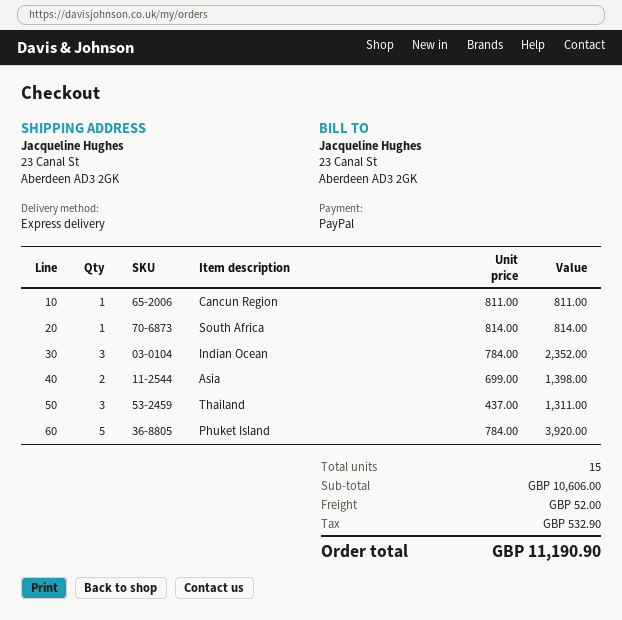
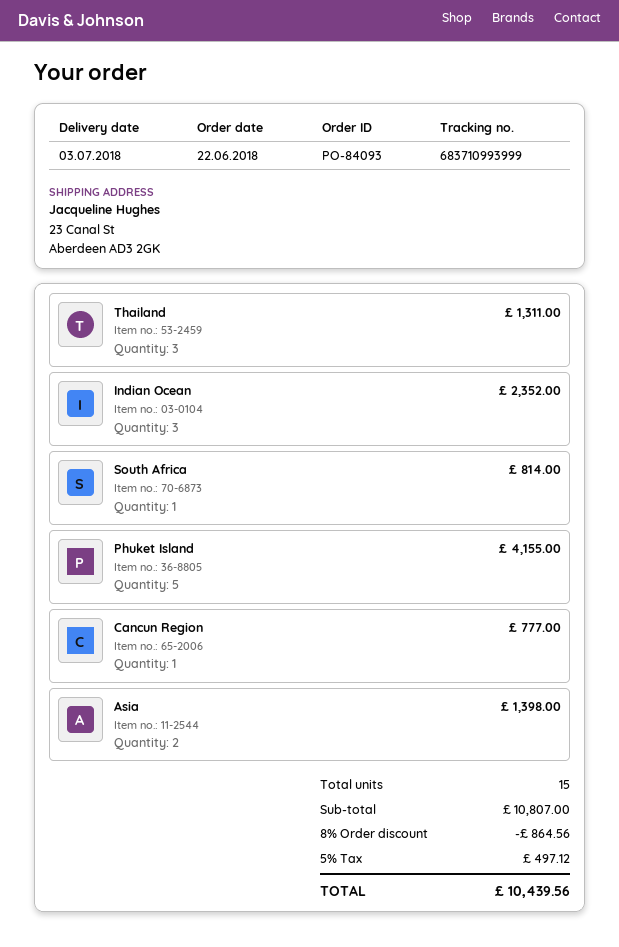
Cancun Region: 1 for 811.00 -> 1 for 777.00
Phuket Island: 5 for 3920.00 -> 5 for 4155.00
subtotal: 10606.00 -> 10807.00
discount: none -> 8% = 864.56
shipping: 52.00 -> none
tax: 532.90 -> 497.12
total: 11190.90 -> 10439.56

